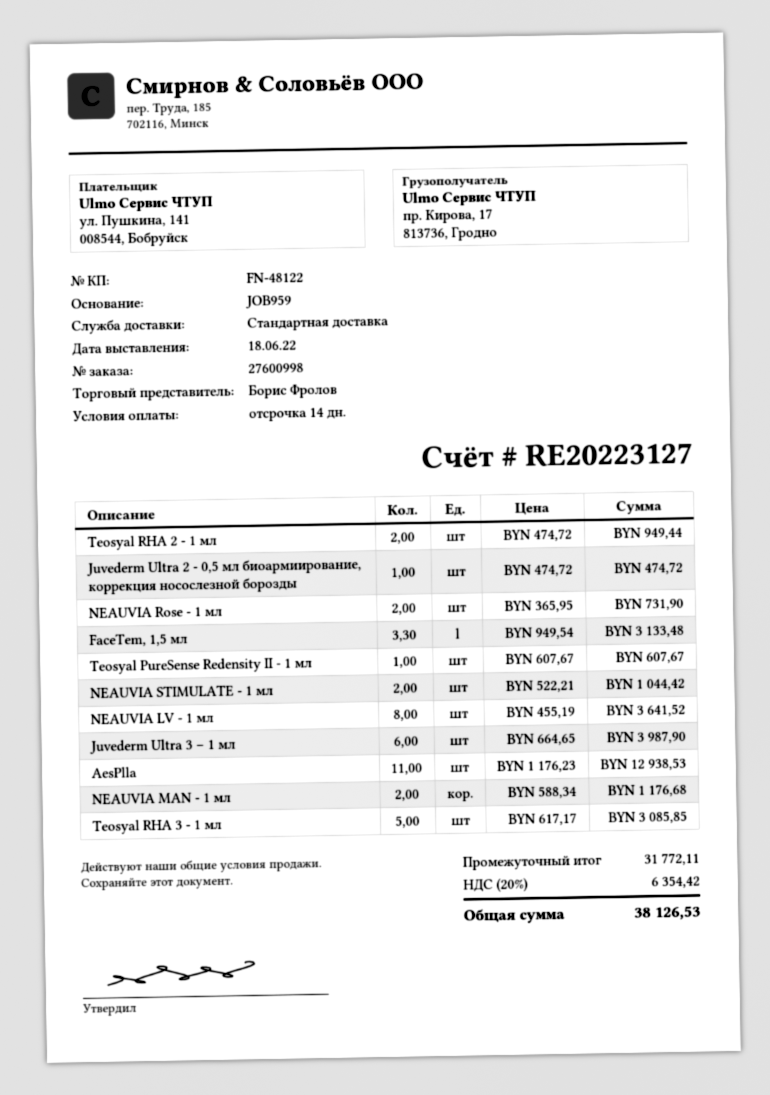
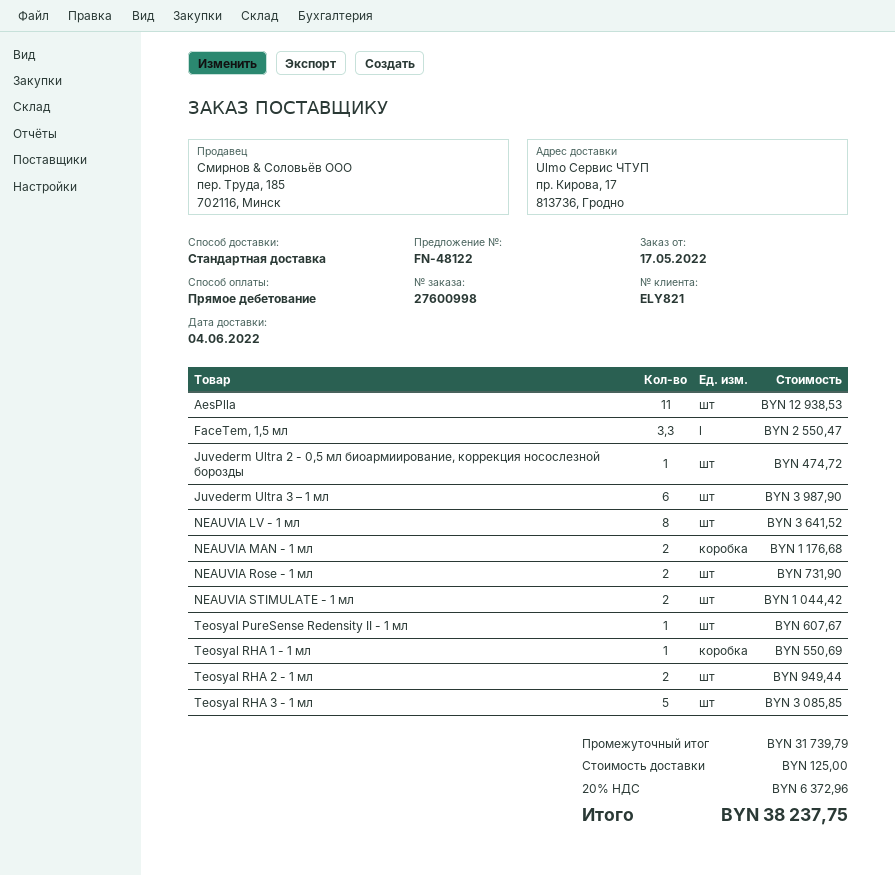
FaceTem, 1,5 мл: 3.3 for 3133.48 -> 3.3 for 2550.47
Teosyal RHA 1 - 1 мл: none -> 1 for 550.69
subtotal: 31772.11 -> 31739.79
shipping: none -> 125.00
tax: 20% = 6354.42 -> 20% = 6372.96
total: 38126.53 -> 38237.75

